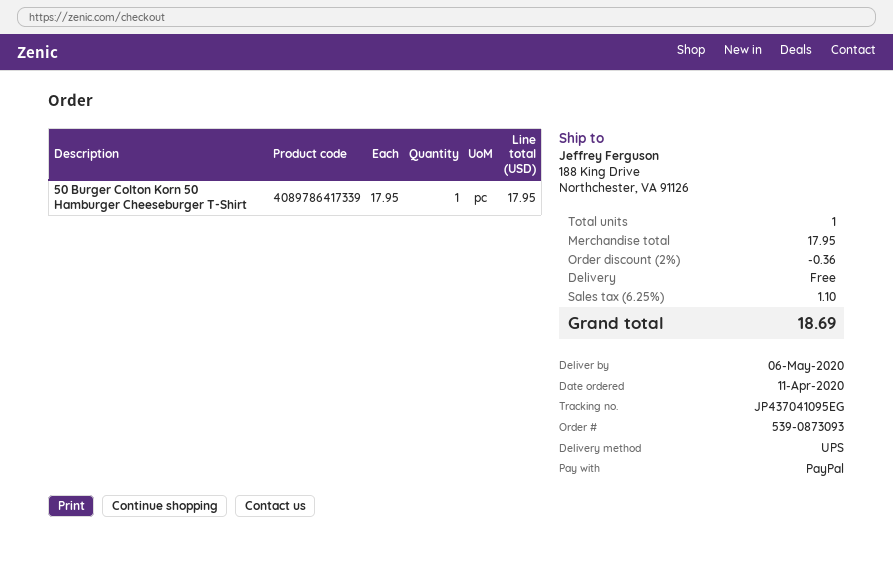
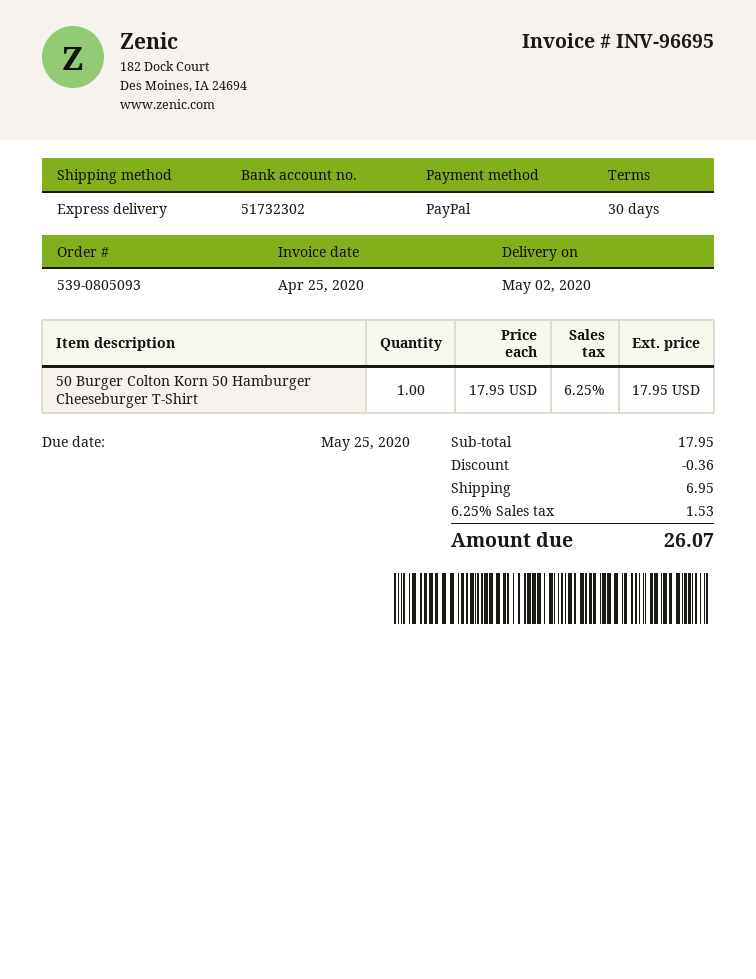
order number: 539-0873093 -> 539-0805093
delivery date: 2020-05-06 -> 2020-05-02
shipping method: UPS -> express
shipping: 0.00 -> 6.95
tax: 6.25% = 1.10 -> 6.25% = 1.53
total: 18.69 -> 26.07

